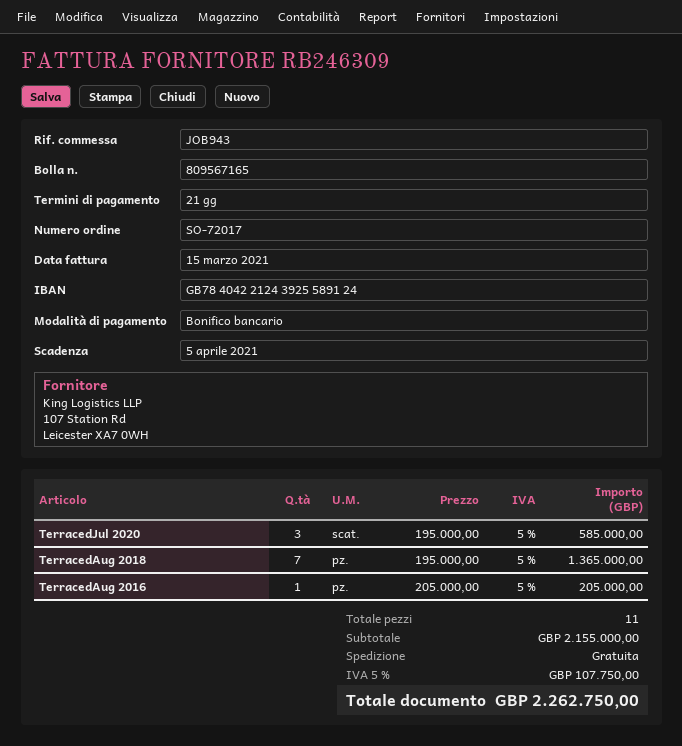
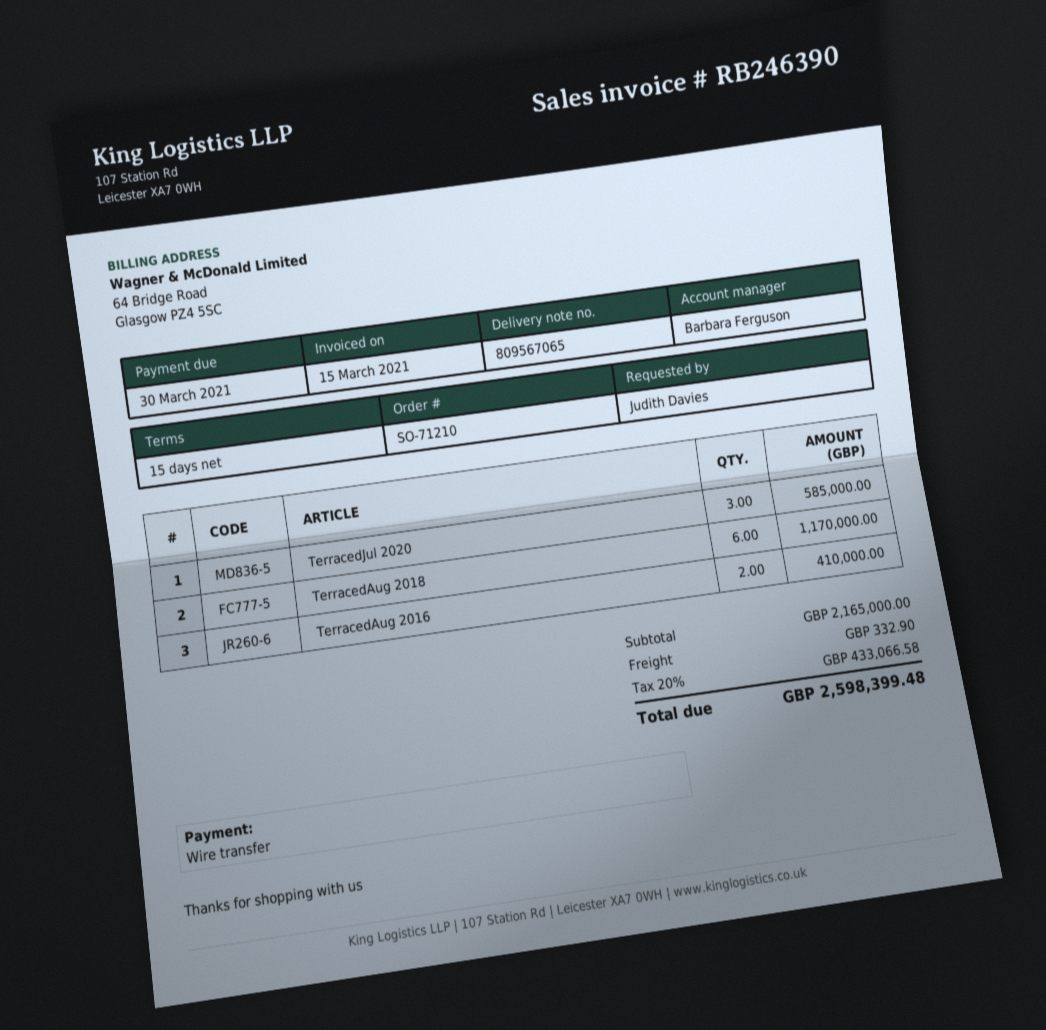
order number: SO-72017 -> SO-71210
delivery note number: 809567165 -> 809567065
invoice number: RB246309 -> RB246390
payment terms: 21 days -> 15 days
due date: 2021-04-05 -> 2021-03-30
TerracedAug 2018: 7 for 1365000.00 -> 6 for 1170000.00
TerracedAug 2016: 1 for 205000.00 -> 2 for 410000.00
subtotal: 2155000.00 -> 2165000.00
shipping: 0.00 -> 332.90
tax: 5% = 107750.00 -> 20% = 433066.58
total: 2262750.00 -> 2598399.48

